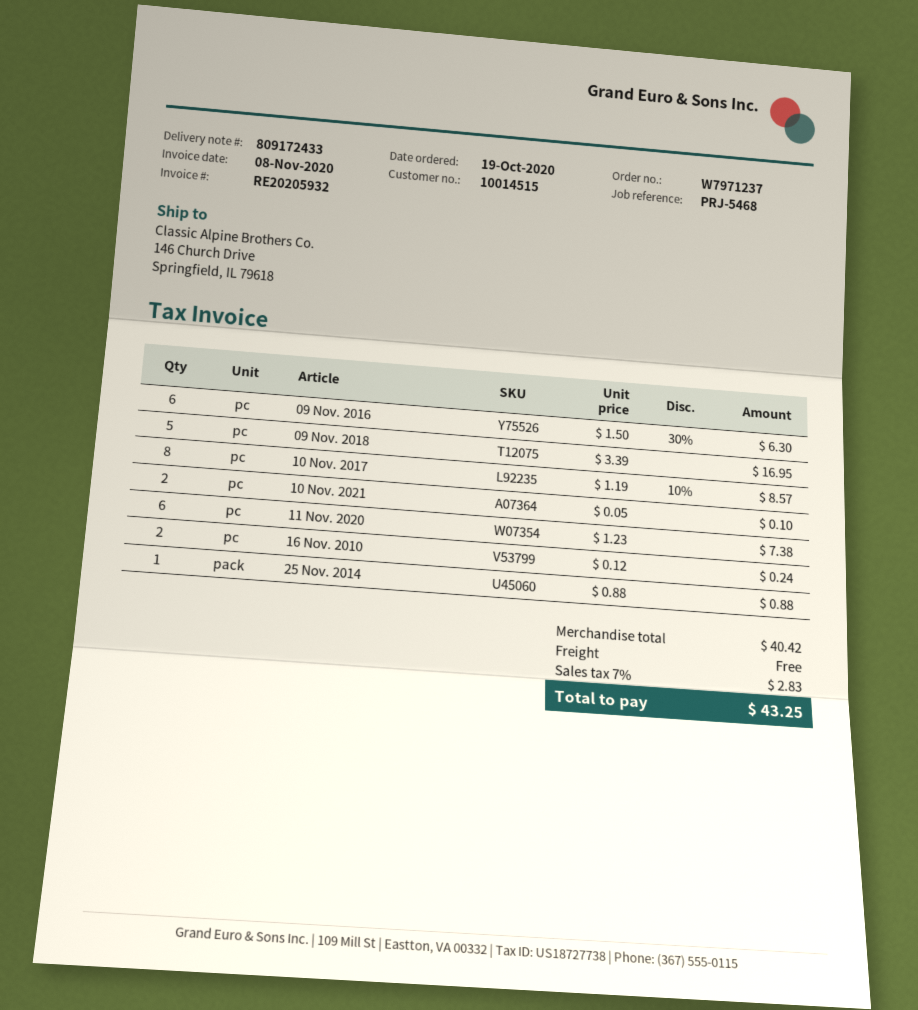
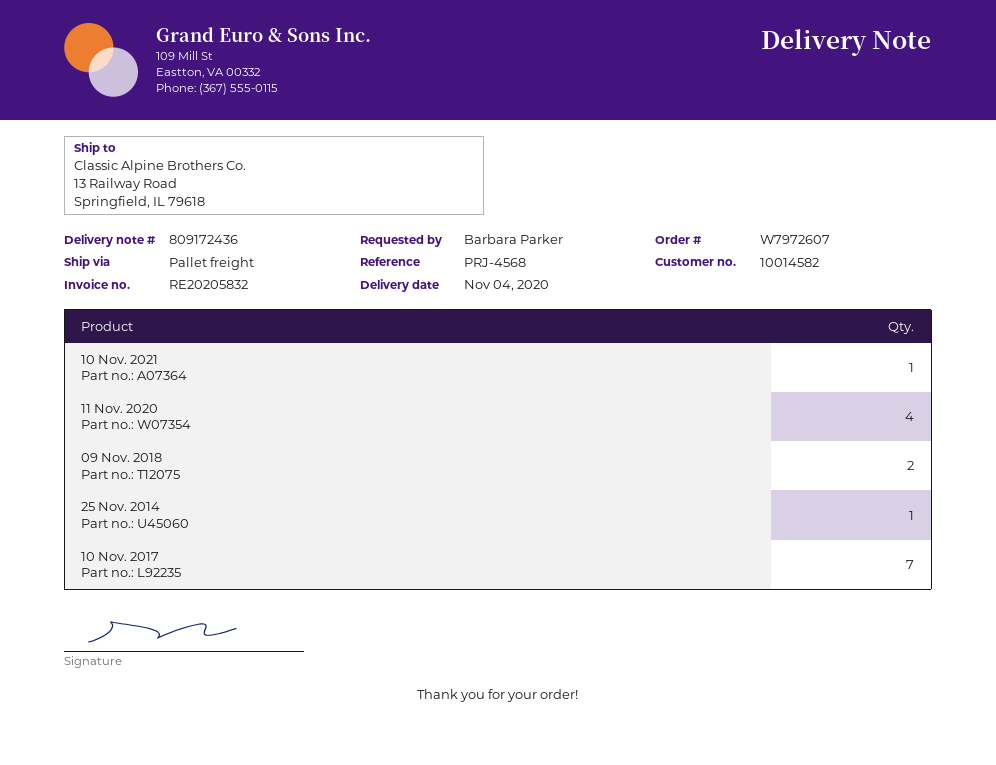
order number: W7971237 -> W7972607
delivery note number: 809172433 -> 809172436
invoice number: RE20205932 -> RE20205832
customer number: 10014515 -> 10014582
reference: PRJ-5468 -> PRJ-4568
ship to: 146 Church Drive, Springfield, IL 79618 -> 13 Railway Road, Springfield, IL 79618
09 Nov. 2016: 6 -> none
09 Nov. 2018: 5 -> 2
10 Nov. 2017: 8 -> 7
10 Nov. 2021: 2 -> 1
11 Nov. 2020: 6 -> 4
16 Nov. 2010: 2 -> none

